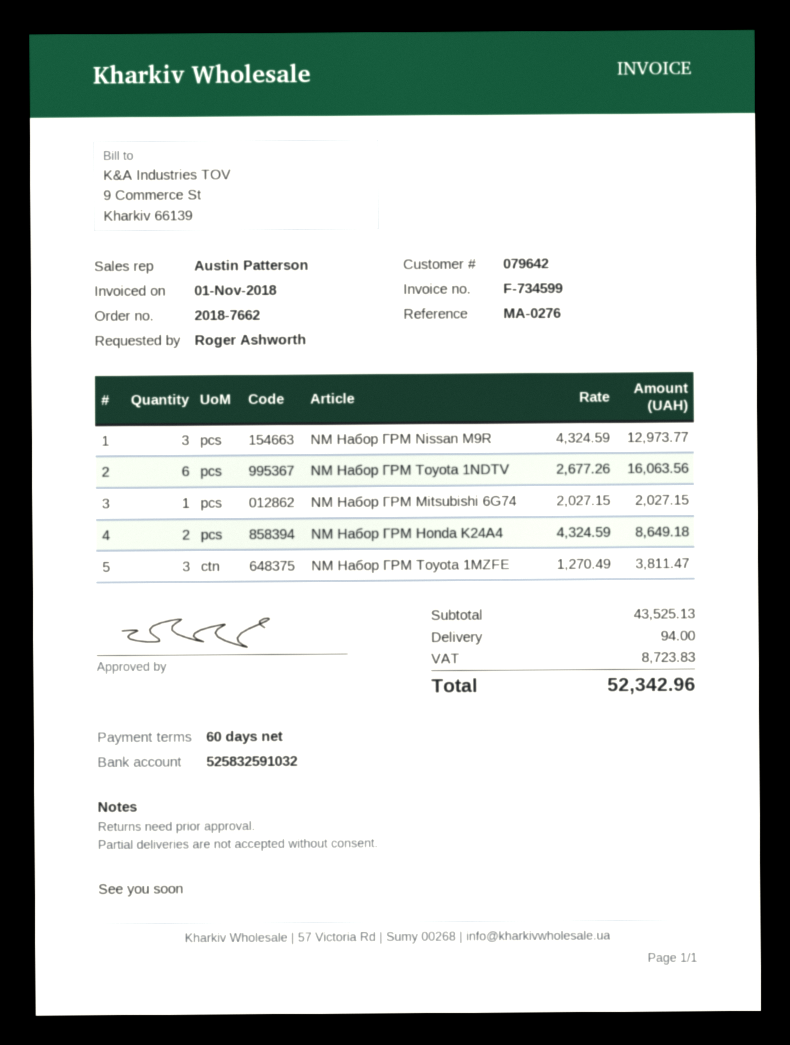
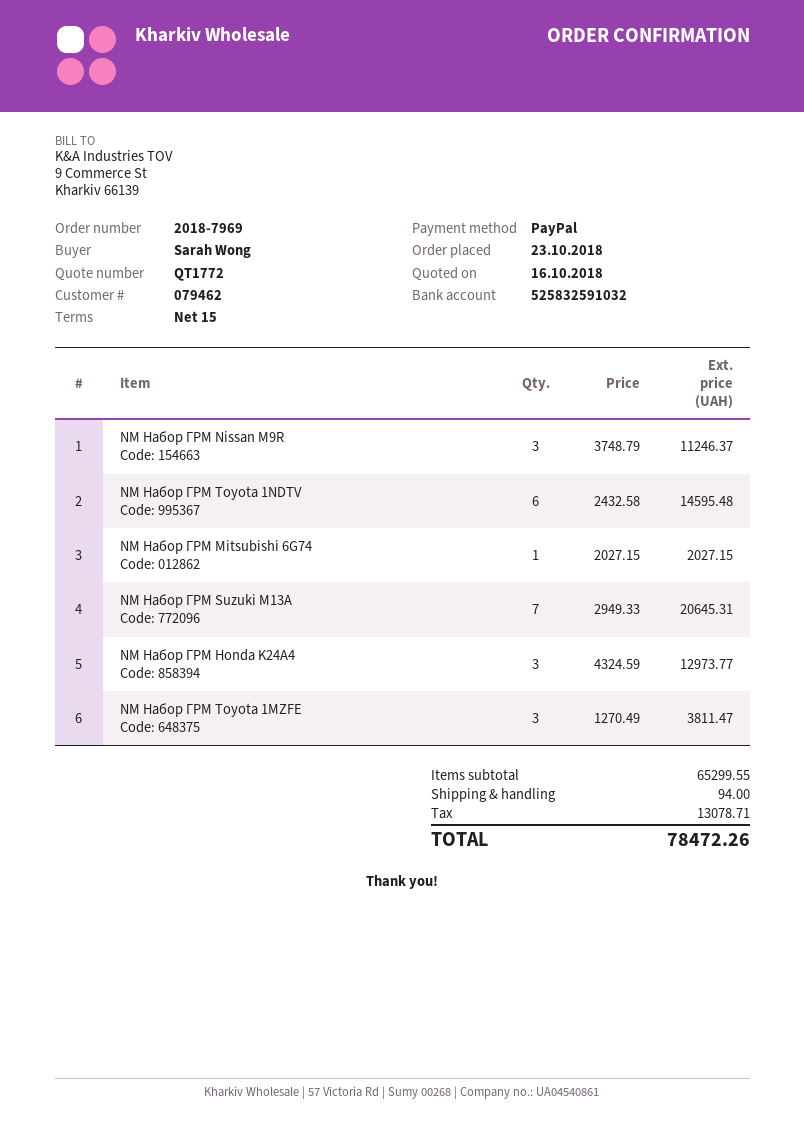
order number: 2018-7662 -> 2018-7969
payment terms: 60 days -> 15 days
customer number: 079642 -> 079462
ordered by: Roger Ashworth -> Sarah Wong
NM Набор ГРМ Nissan M9R: 3 x 4324.59 = 12973.77 -> 3 x 3748.79 = 11246.37
NM Набор ГРМ Toyota 1NDTV: 6 x 2677.26 = 16063.56 -> 6 x 2432.58 = 14595.48
NM Набор ГРМ Honda K24A4: 2 x 4324.59 = 8649.18 -> 3 x 4324.59 = 12973.77
NM Набор ГРМ Suzuki M13A: none -> 7 x 2949.33 = 20645.31
subtotal: 43525.13 -> 65299.55
tax: 8723.83 -> 13078.71
total: 52342.96 -> 78472.26

